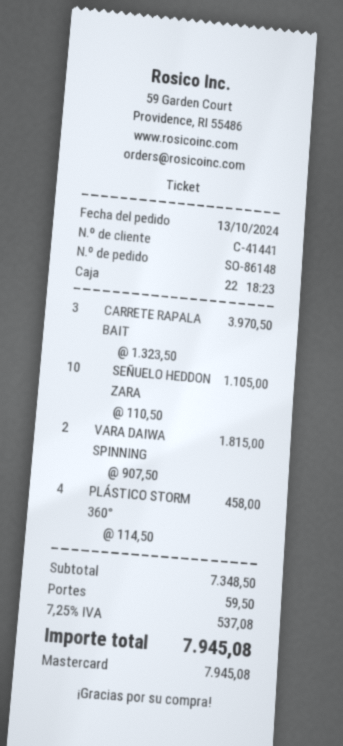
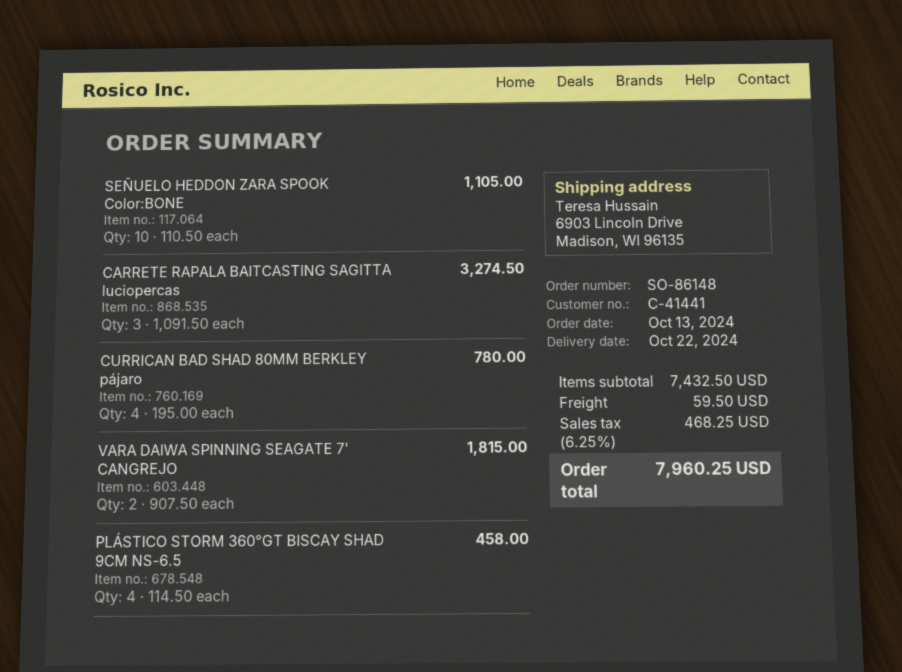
CARRETE RAPALA BAIT: 3 x 1323.50 = 3970.50 -> 3 x 1091.50 = 3274.50
CURRICAN BAD SHAD 80MM BERKLEY pájaro: none -> 4 x 195.00 = 780.00
subtotal: 7348.50 -> 7432.50
tax: 7.25% = 537.08 -> 6.25% = 468.25
total: 7945.08 -> 7960.25

